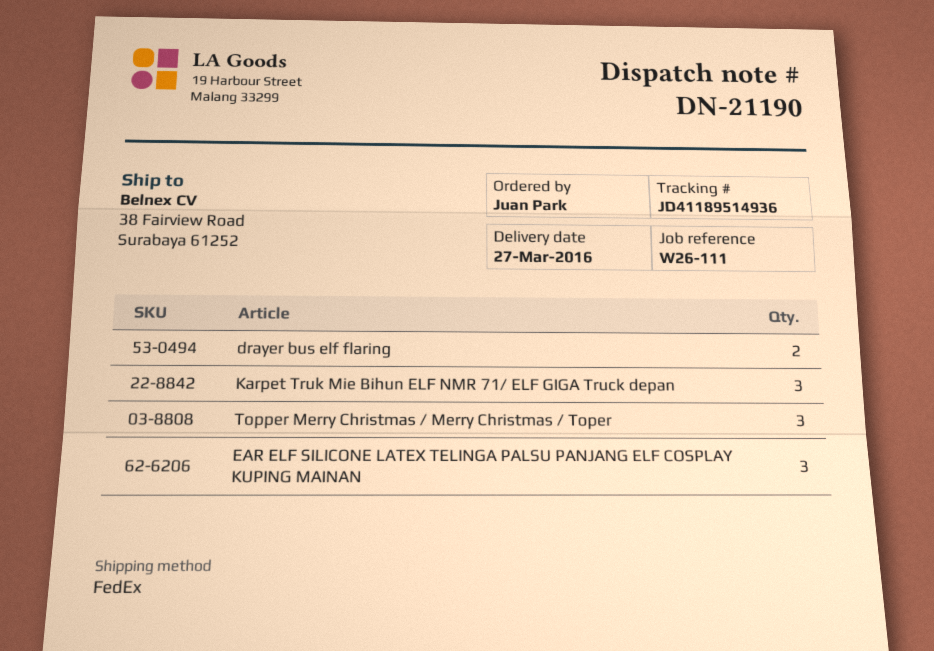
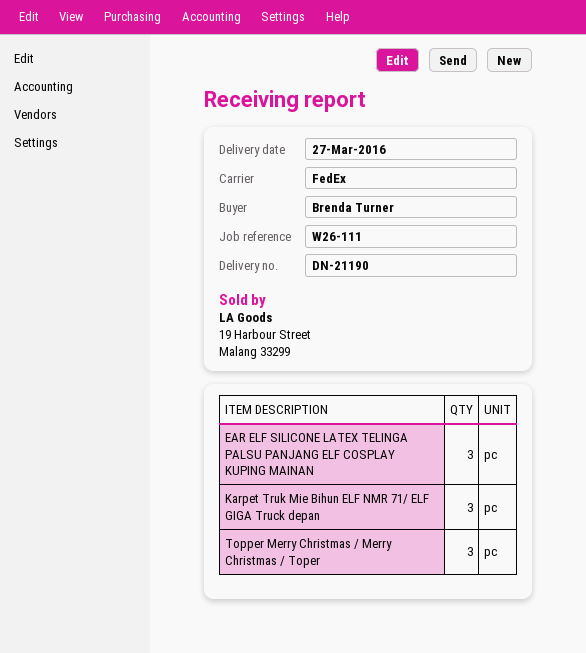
ordered by: Juan Park -> Brenda Turner
drayer bus elf flaring: 2 -> none

